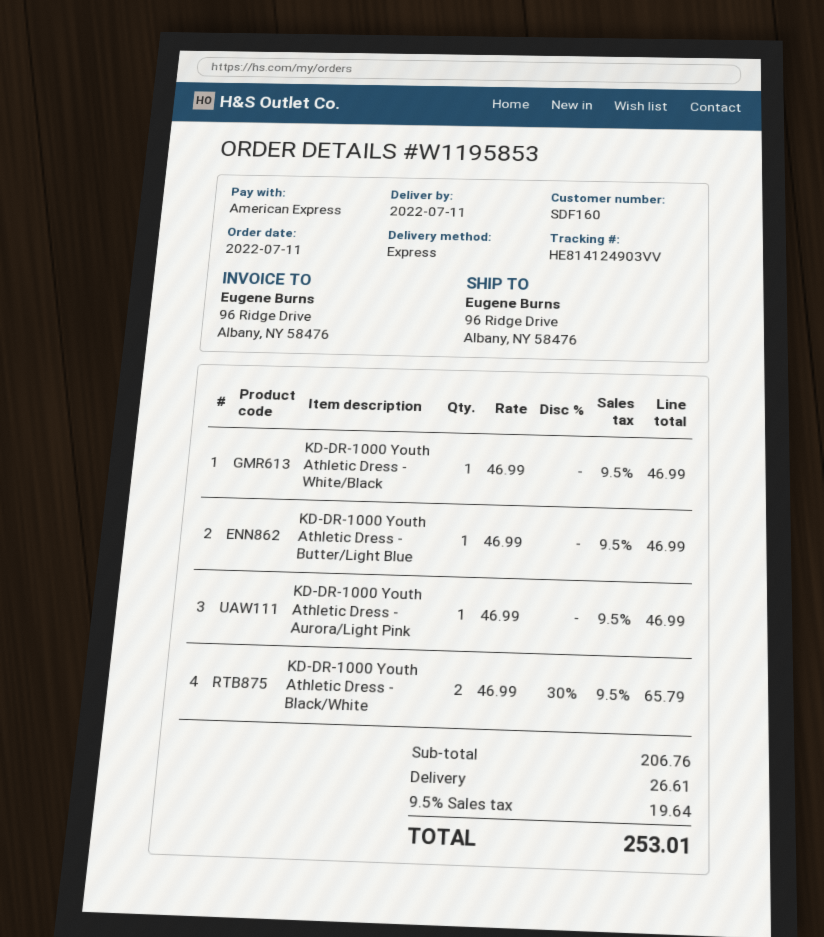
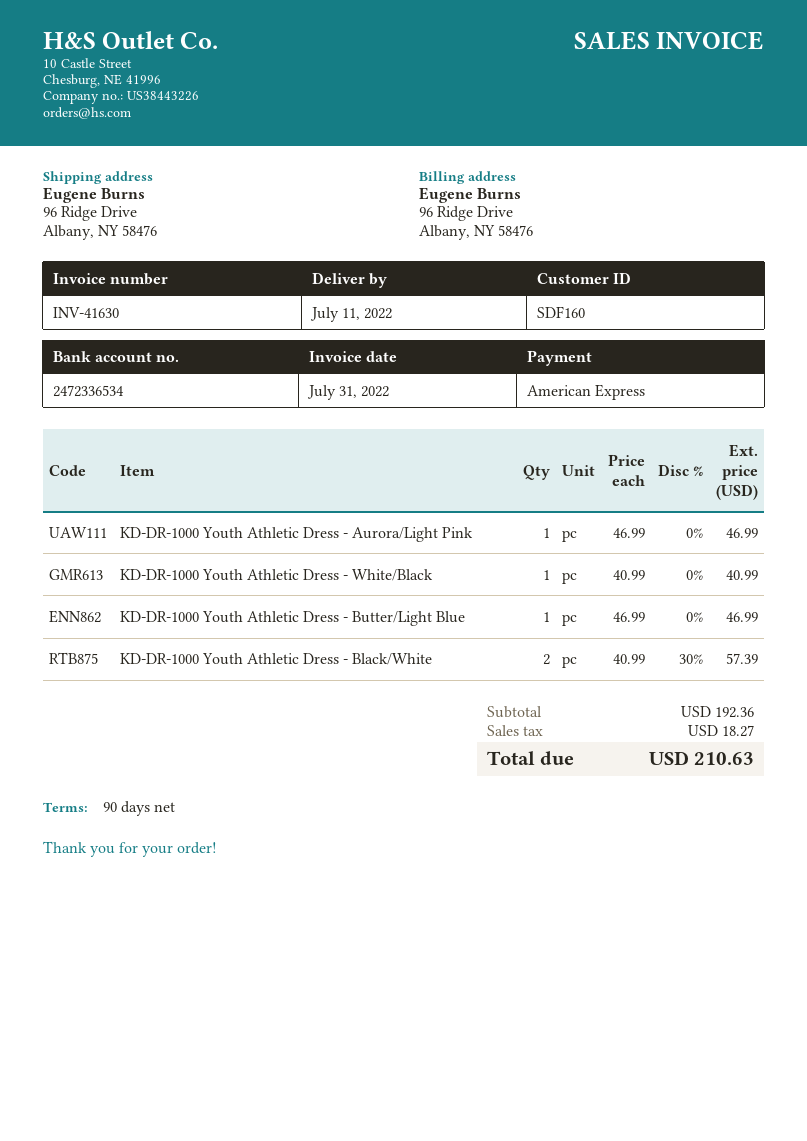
KD-DR-1000 Youth Athletic Dress - White/Black: 1 x 46.99 = 46.99 -> 1 x 40.99 = 40.99
KD-DR-1000 Youth Athletic Dress - Black/White: 2 x 46.99 - 30% = 65.79 -> 2 x 40.99 - 30% = 57.39
subtotal: 206.76 -> 192.36
shipping: 26.61 -> none
tax: 19.64 -> 18.27
total: 253.01 -> 210.63

